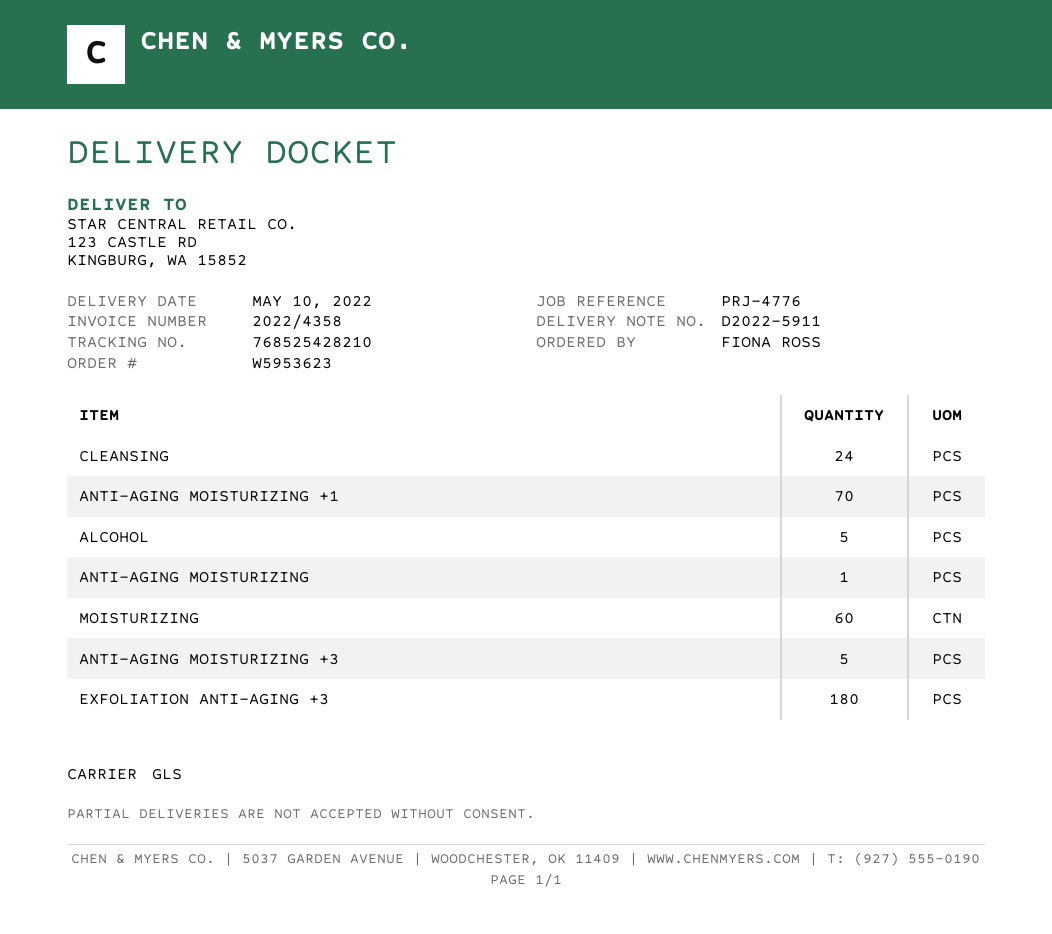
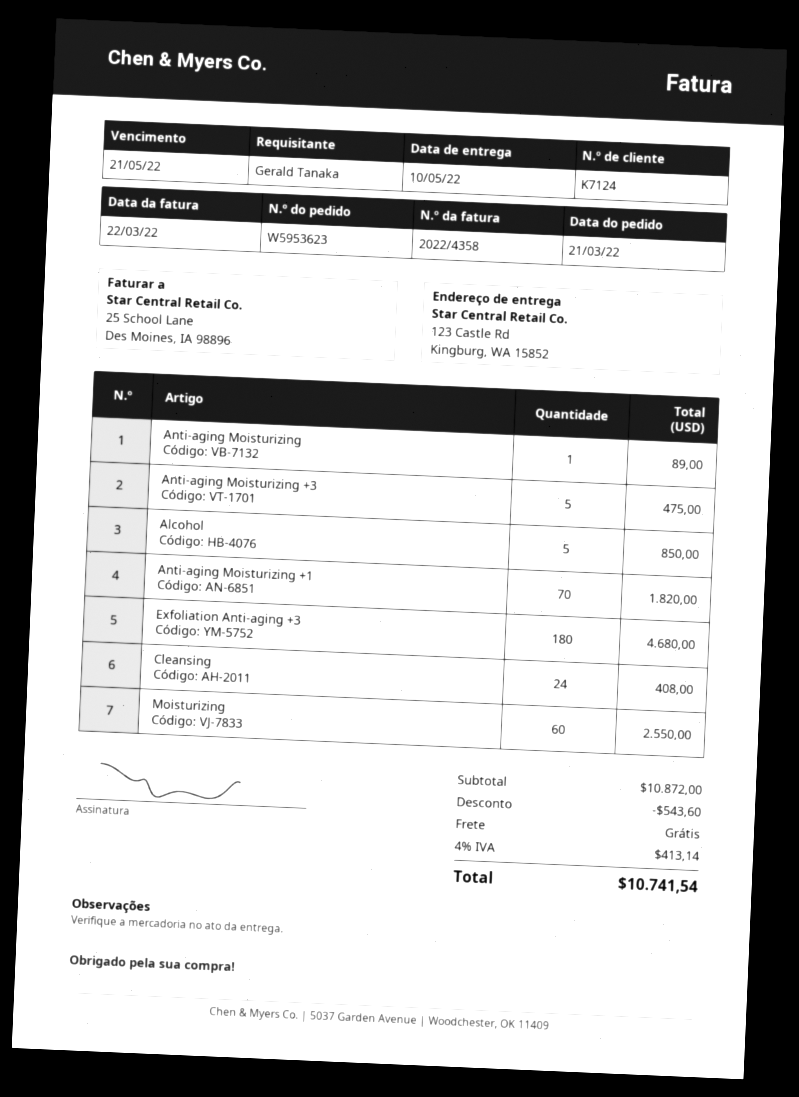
ordered by: FIONA ROSS -> Gerald Tanaka

